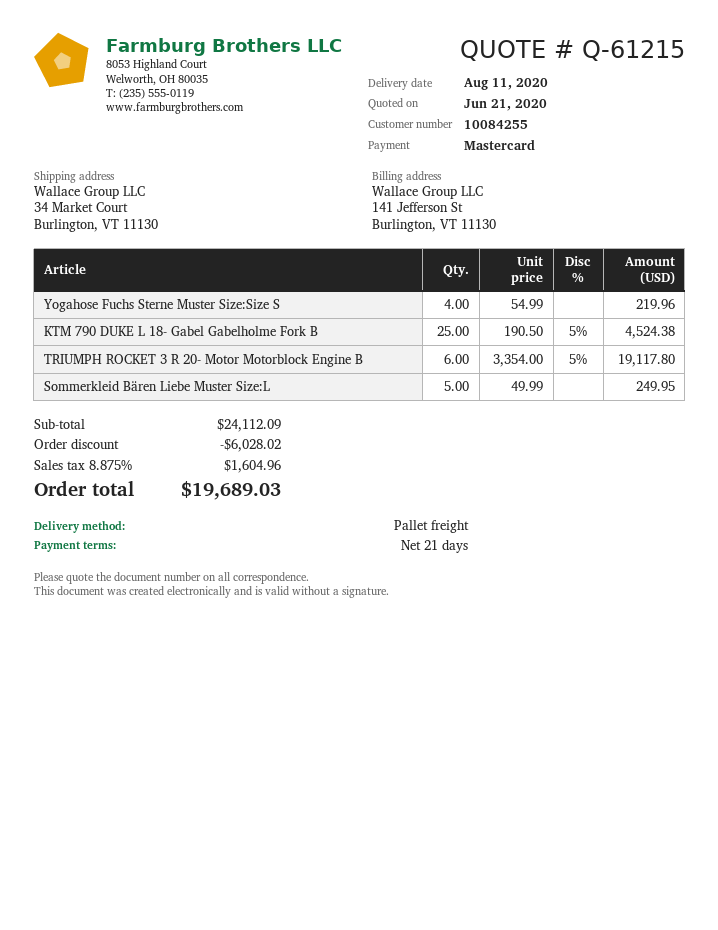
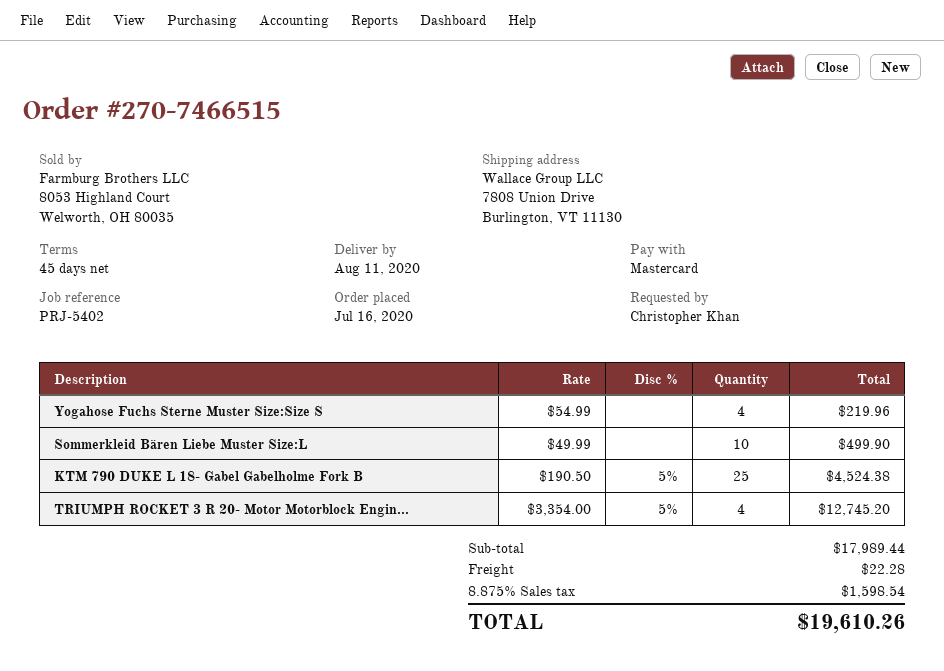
payment terms: 21 days -> 45 days
ship to: 34 Market Court, Burlington, VT 11130 -> 7808 Union Drive, Burlington, VT 11130
TRIUMPH ROCKET 3 R 20- Motor Motorblock Engine B: 6 x 3354.00 - 5% = 19117.80 -> 4 x 3354.00 - 5% = 12745.20
Sommerkleid Bären Liebe Muster Size:L: 5 x 49.99 = 249.95 -> 10 x 49.99 = 499.90
subtotal: 24112.09 -> 17989.44
discount: 6028.02 -> none
shipping: none -> 22.28
tax: 8.875% = 1604.96 -> 8.875% = 1598.54
total: 19689.03 -> 19610.26

